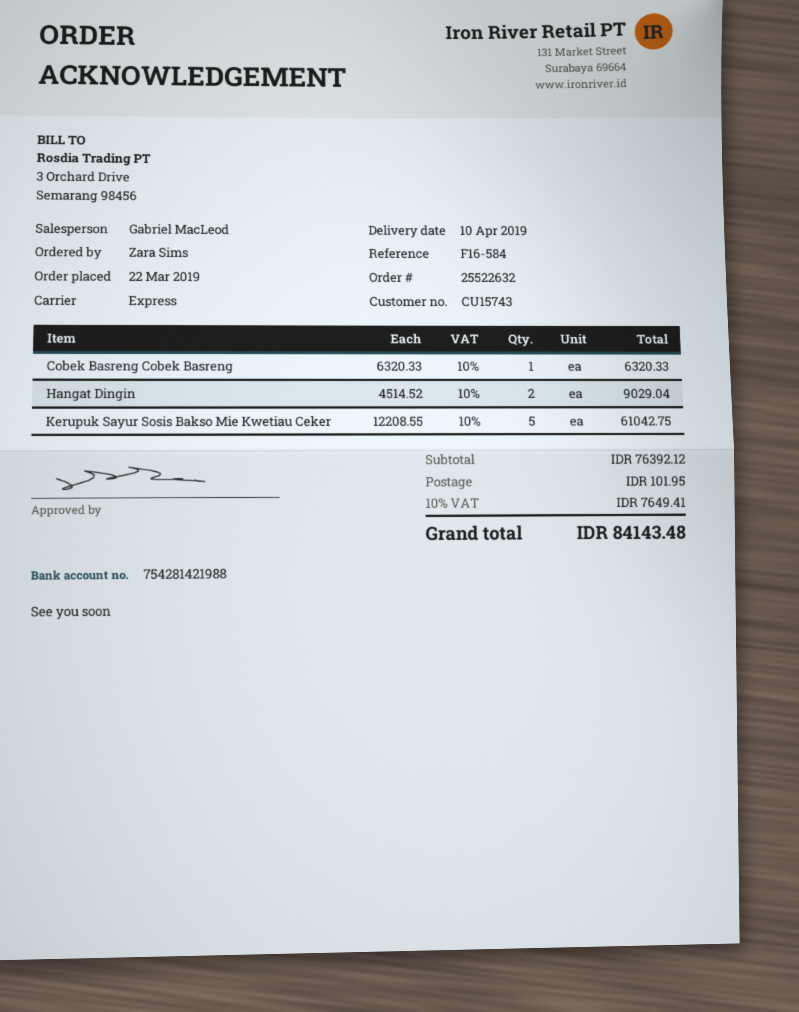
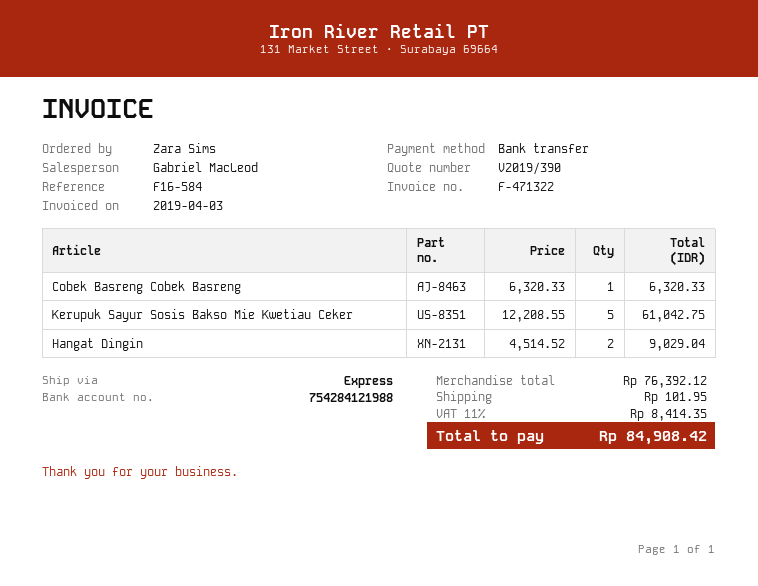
bank account: 754281421988 -> 754284121988
tax: 10% = 7649.41 -> 11% = 8414.35
total: 84143.48 -> 84908.42

